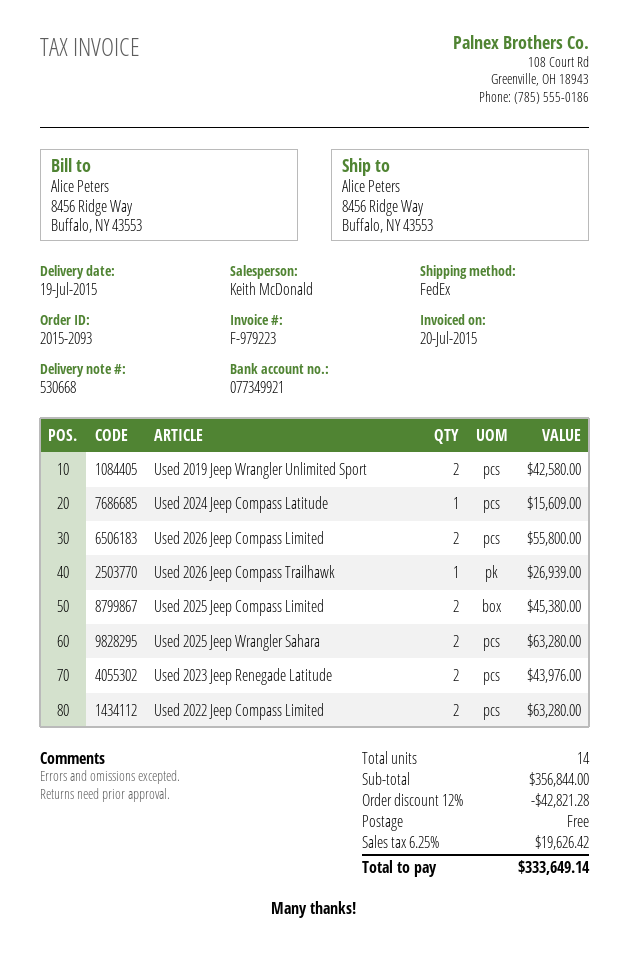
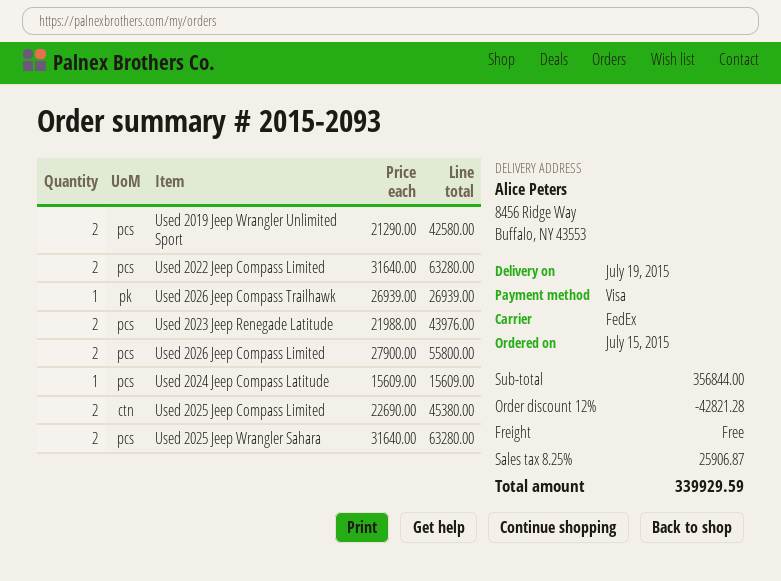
tax: 6.25% = 19626.42 -> 8.25% = 25906.87
total: 333649.14 -> 339929.59

